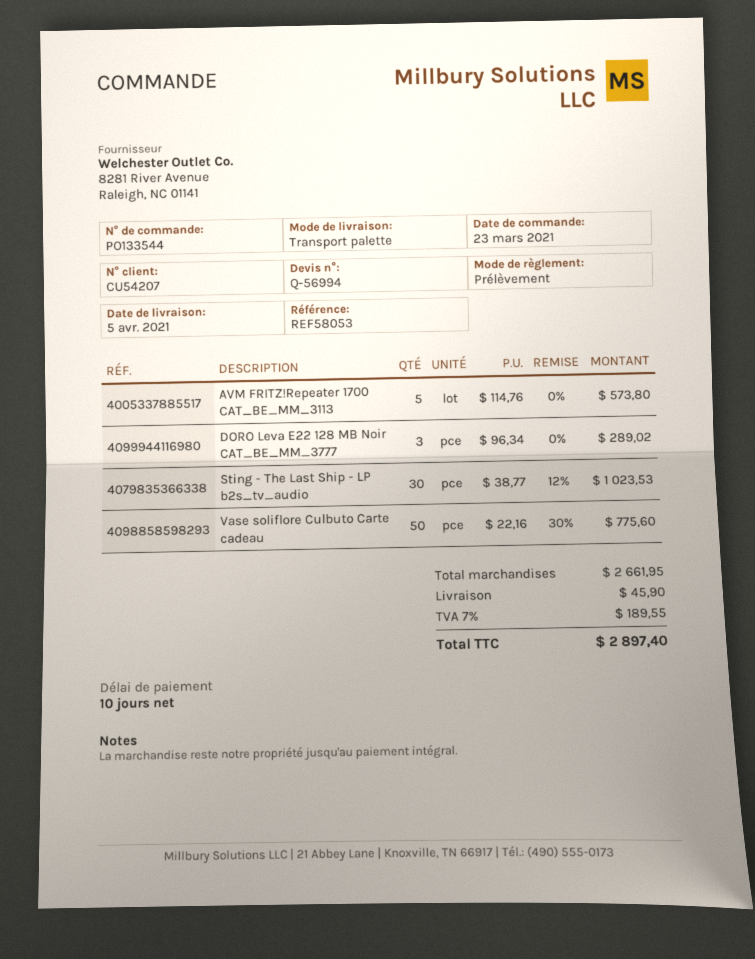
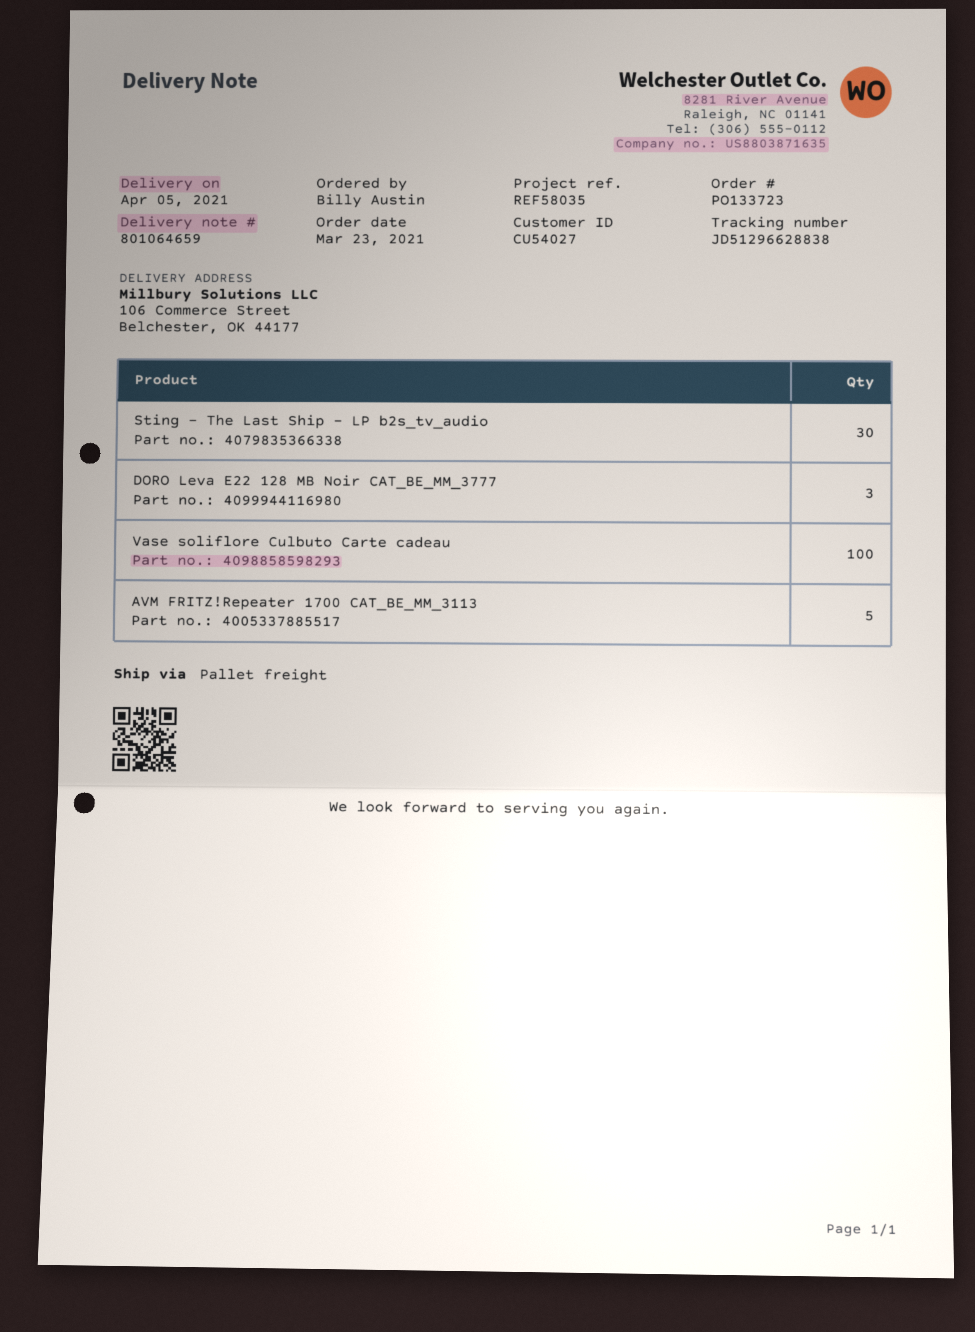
order number: PO133544 -> PO133723
customer number: CU54207 -> CU54027
reference: REF58053 -> REF58035
Vase soliflore Culbuto Carte cadeau: 50 -> 100

